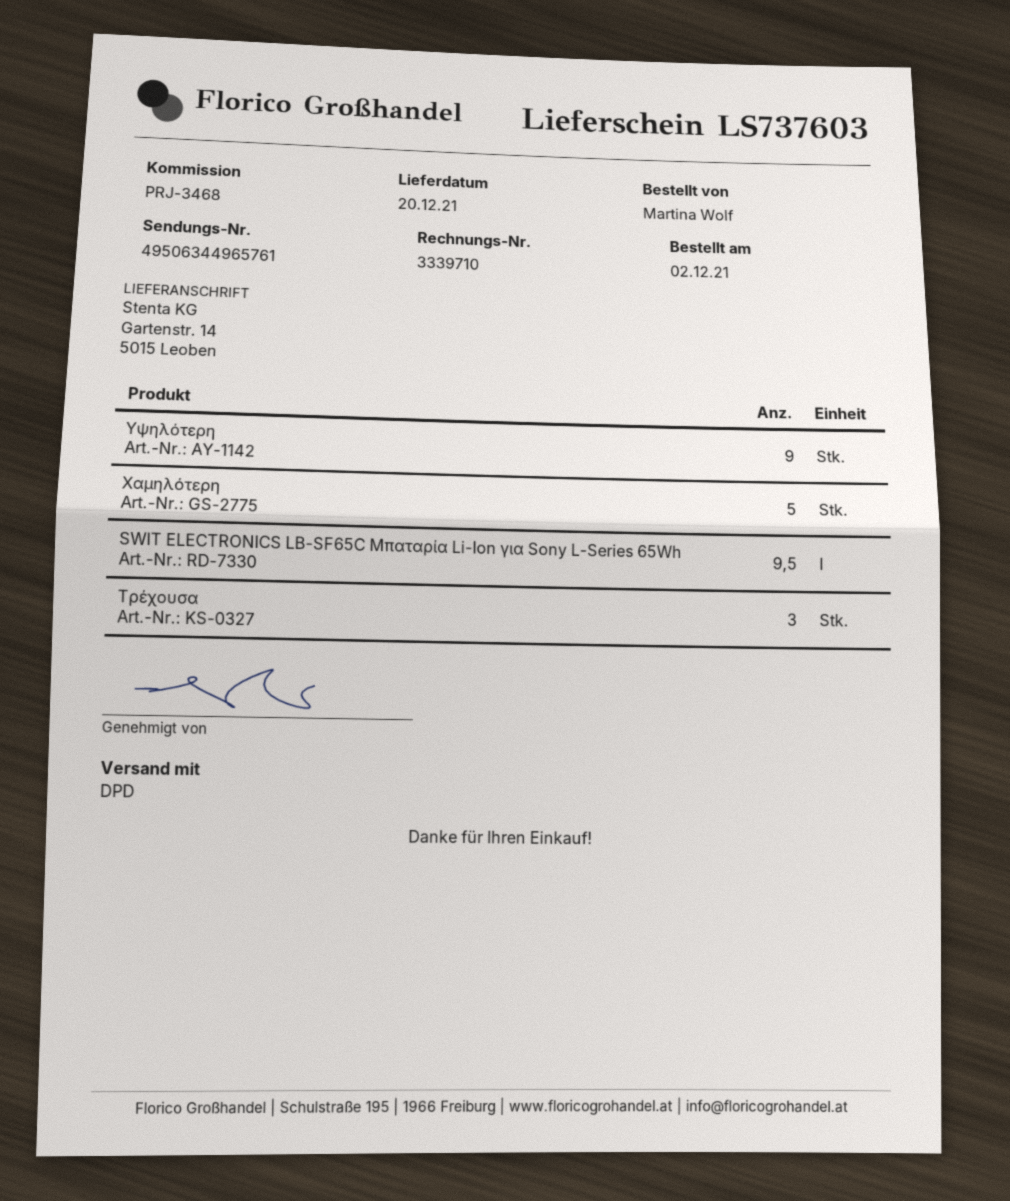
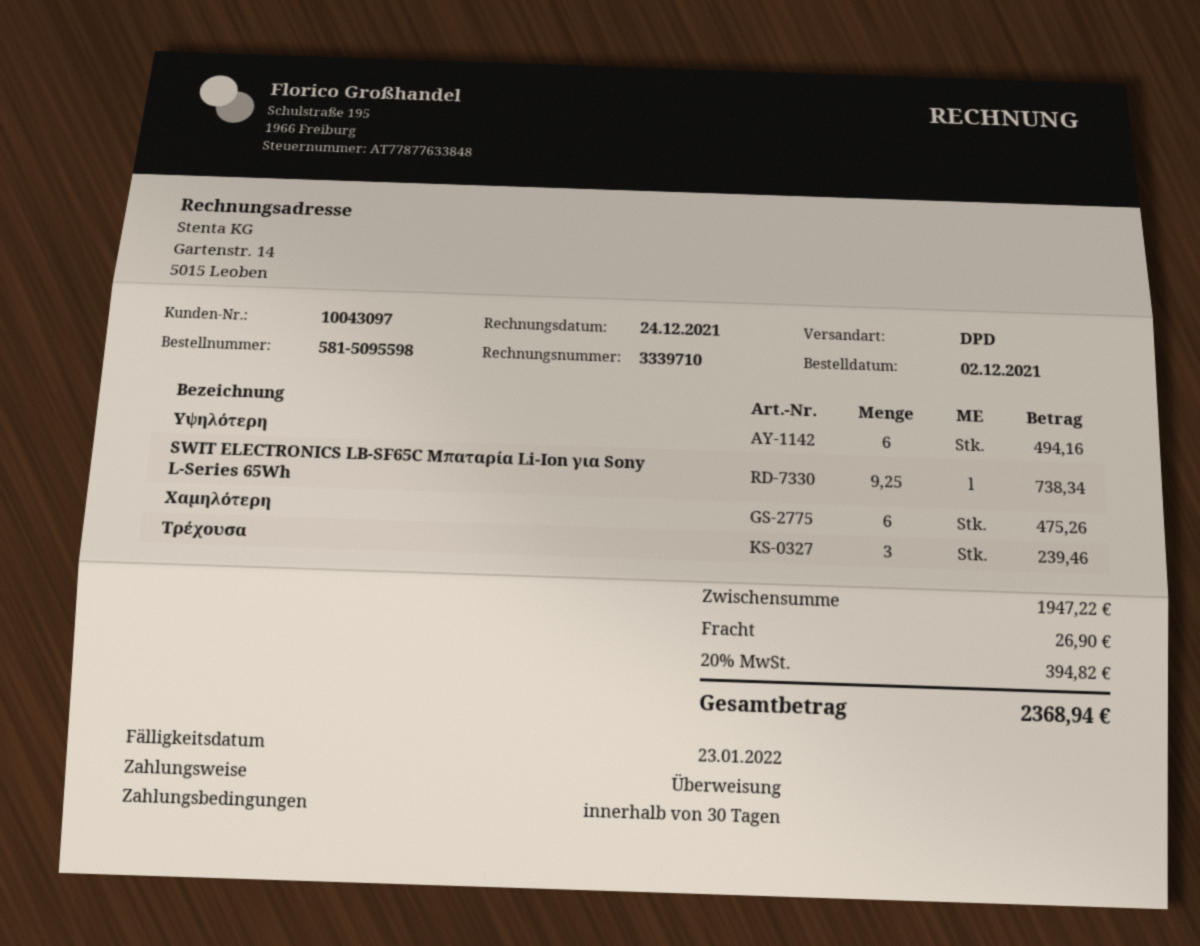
Υψηλότερη: 9 -> 6
Χαμηλότερη: 5 -> 6
SWIT ELECTRONICS LB-SF65C Μπαταρία Li-Ion για Sony L-Series 65Wh: 9.5 -> 9.25

